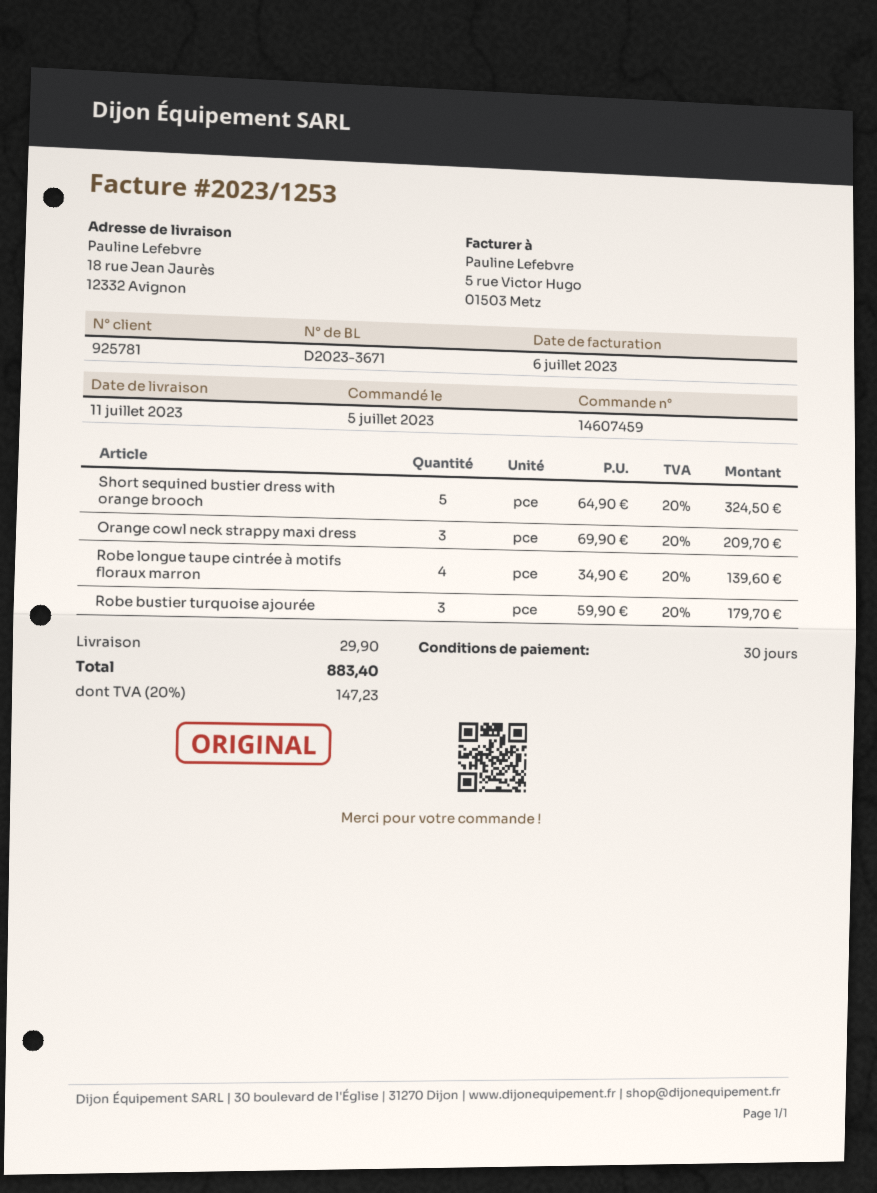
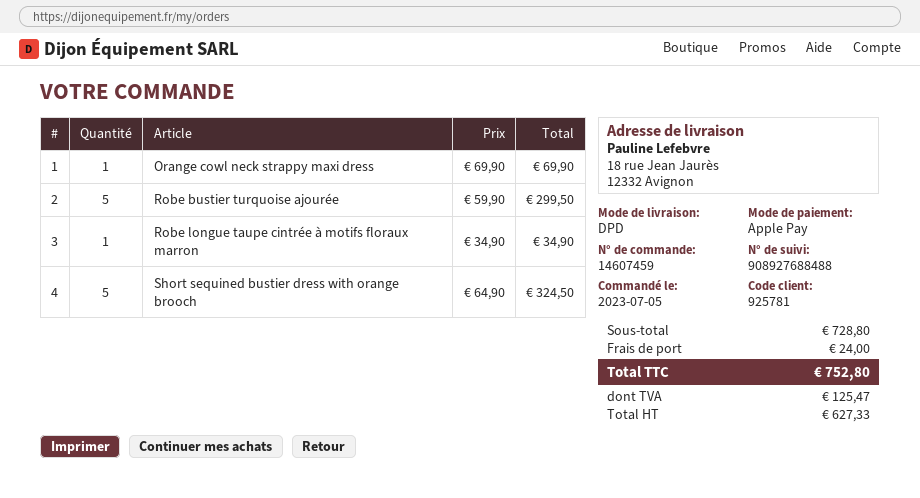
Orange cowl neck strappy maxi dress: 3 x 69.90 = 209.70 -> 1 x 69.90 = 69.90
Robe longue taupe cintrée à motifs floraux marron: 4 x 34.90 = 139.60 -> 1 x 34.90 = 34.90
Robe bustier turquoise ajourée: 3 x 59.90 = 179.70 -> 5 x 59.90 = 299.50
shipping: 29.90 -> 24.00
tax: 147.23 -> 125.47
total: 883.40 -> 752.80

